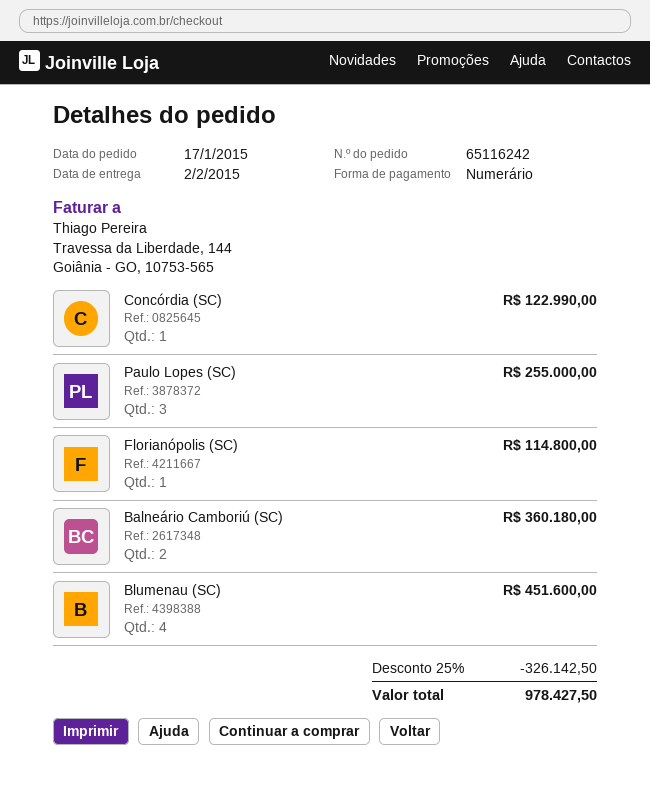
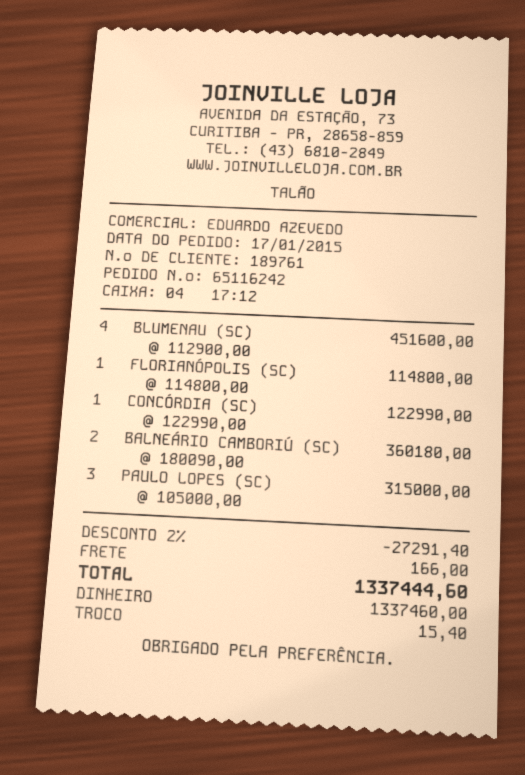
Paulo Lopes (SC): 3 for 255000.00 -> 3 for 315000.00
discount: 25% = 326142.50 -> 2% = 27291.40
shipping: none -> 166.00
total: 978427.50 -> 1337444.60

